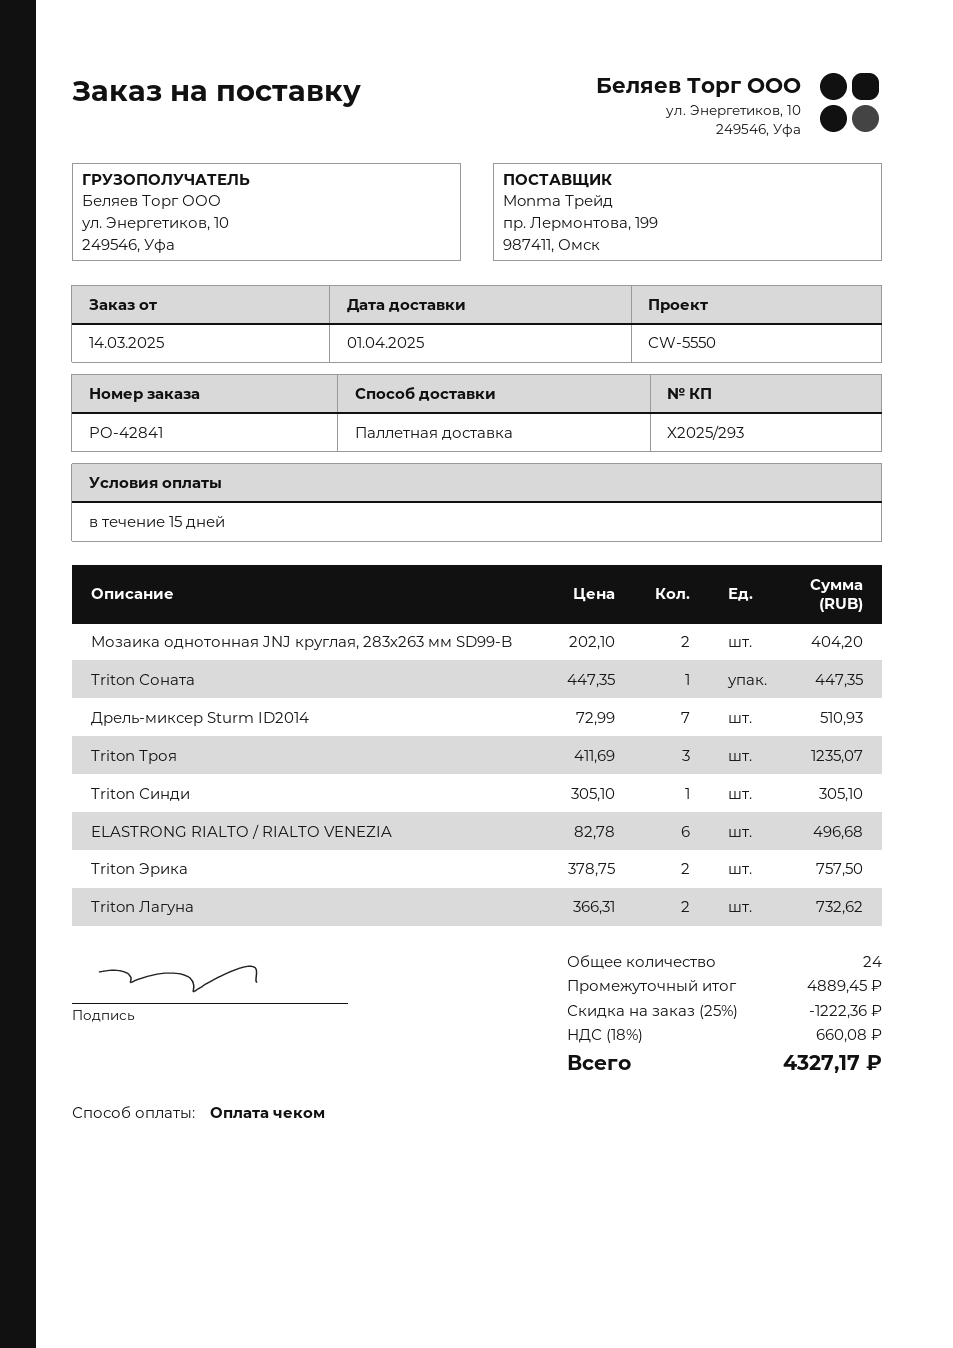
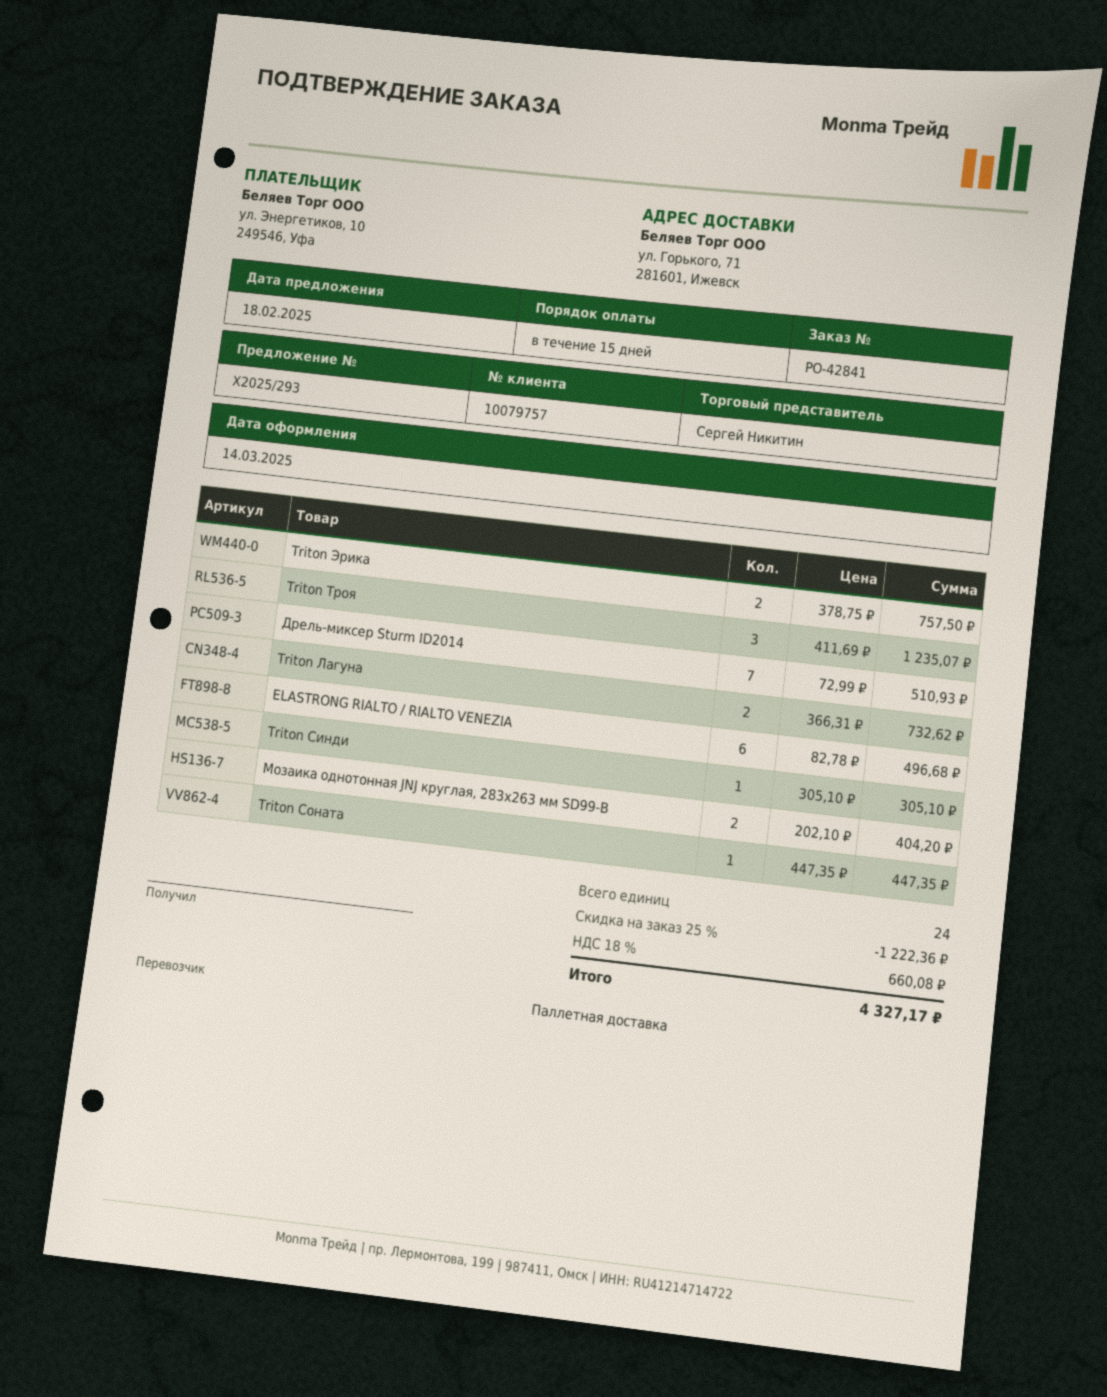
ship to: ул. Энергетиков, 10, 249546, Уфа -> ул. Горького, 71, 281601, Ижевск

